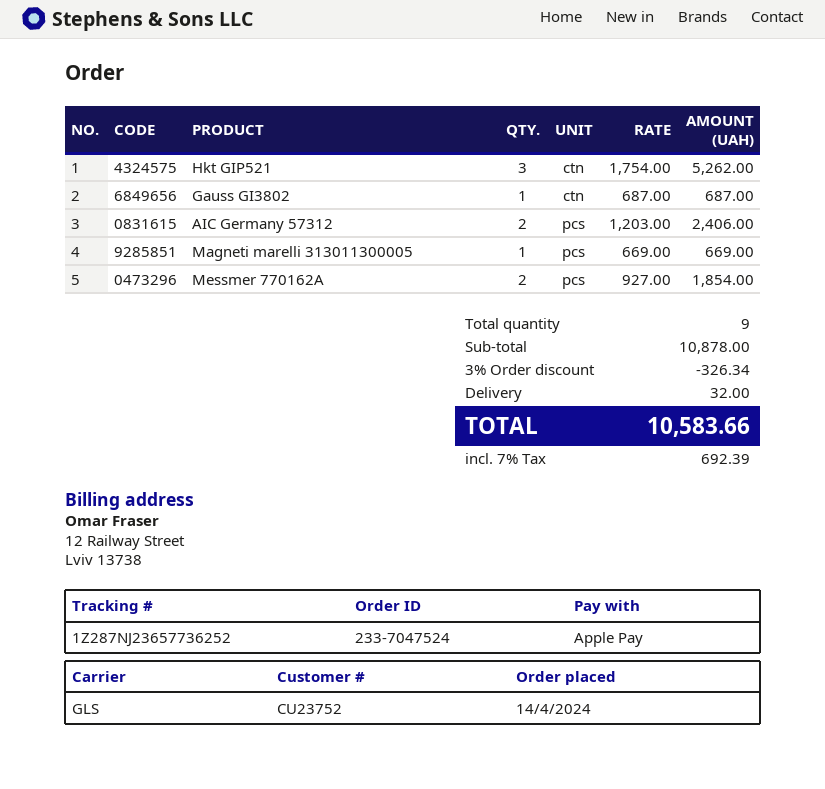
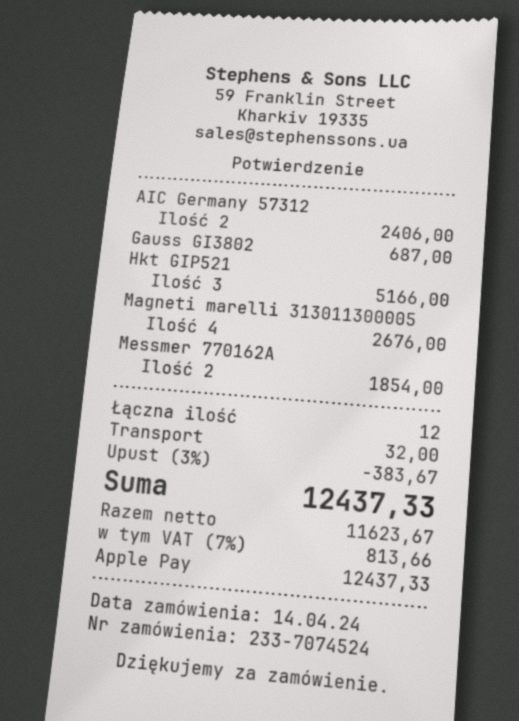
order number: 233-7047524 -> 233-7074524
Hkt GIP521: 3 for 5262.00 -> 3 for 5166.00
Magneti marelli 313011300005: 1 for 669.00 -> 4 for 2676.00
total quantity: 9 -> 12
discount: 3% = 326.34 -> 3% = 383.67
tax: 7% = 692.39 -> 7% = 813.66
total: 10583.66 -> 12437.33

